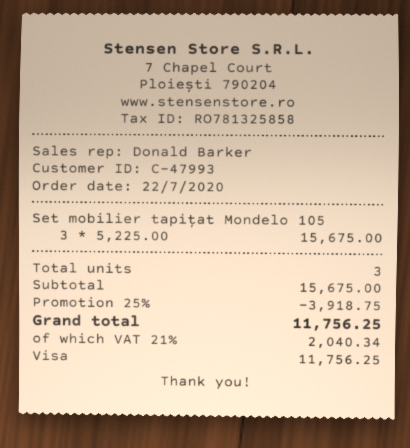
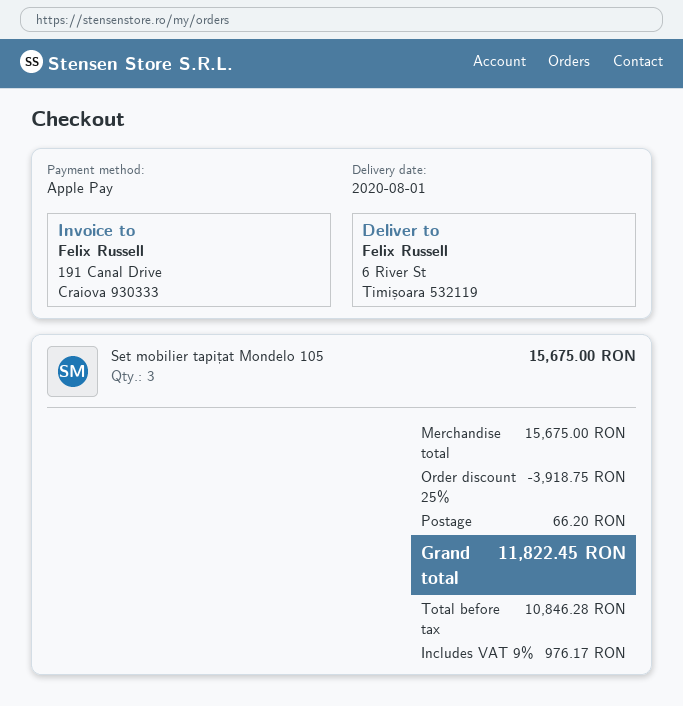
payment method: Visa -> Apple Pay
shipping: none -> 66.20
tax: 21% = 2040.34 -> 9% = 976.17
total: 11756.25 -> 11822.45

